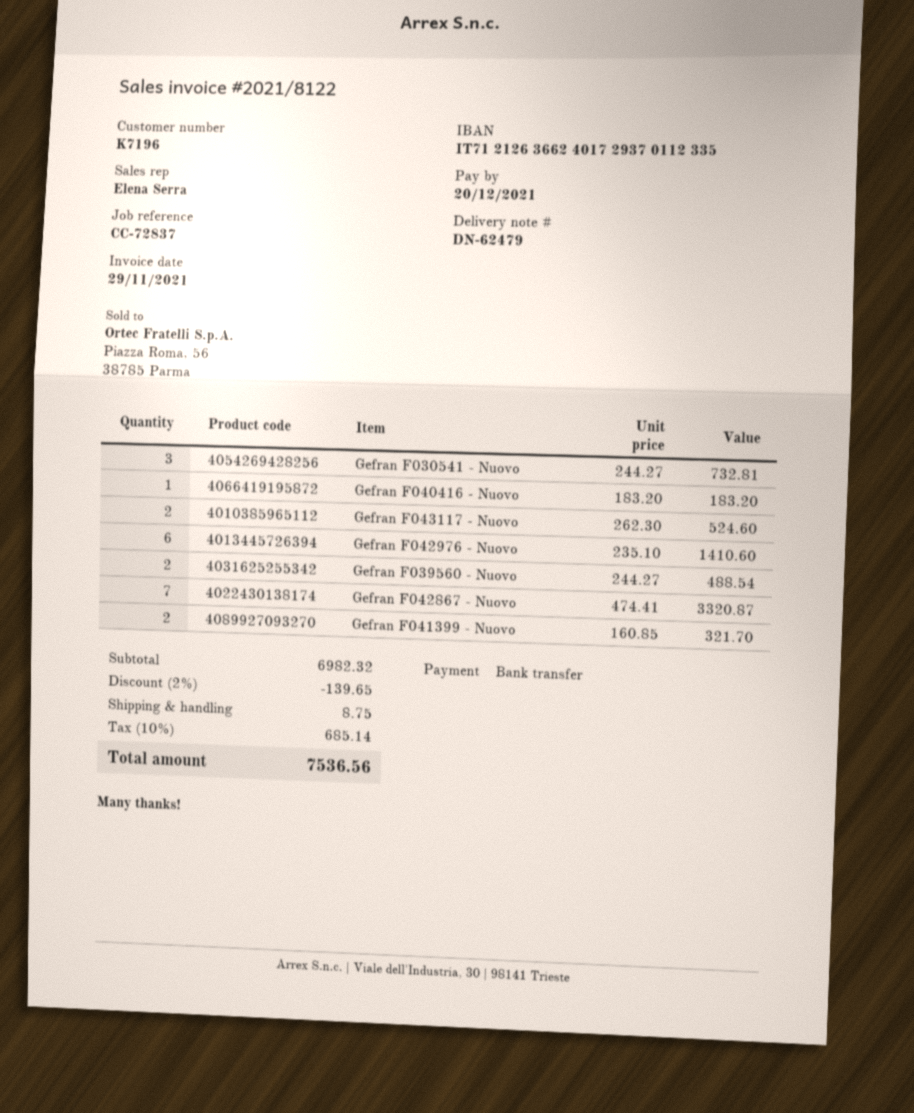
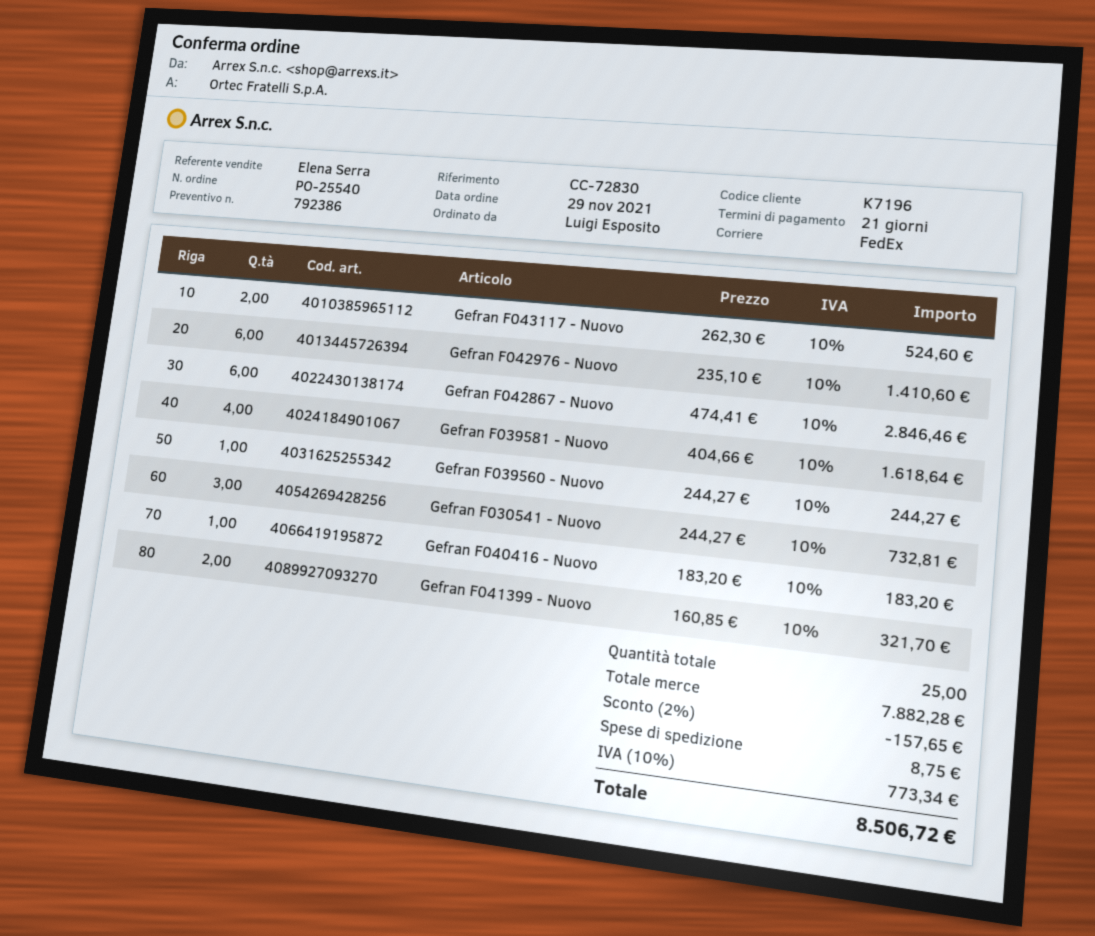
reference: CC-72837 -> CC-72830
Gefran F039560 - Nuovo: 2 x 244.27 = 488.54 -> 1 x 244.27 = 244.27
Gefran F042867 - Nuovo: 7 x 474.41 = 3320.87 -> 6 x 474.41 = 2846.46
Gefran F039581 - Nuovo: none -> 4 x 404.66 = 1618.64
subtotal: 6982.32 -> 7882.28
discount: 2% = 139.65 -> 2% = 157.65
tax: 10% = 685.14 -> 10% = 773.34
total: 7536.56 -> 8506.72

